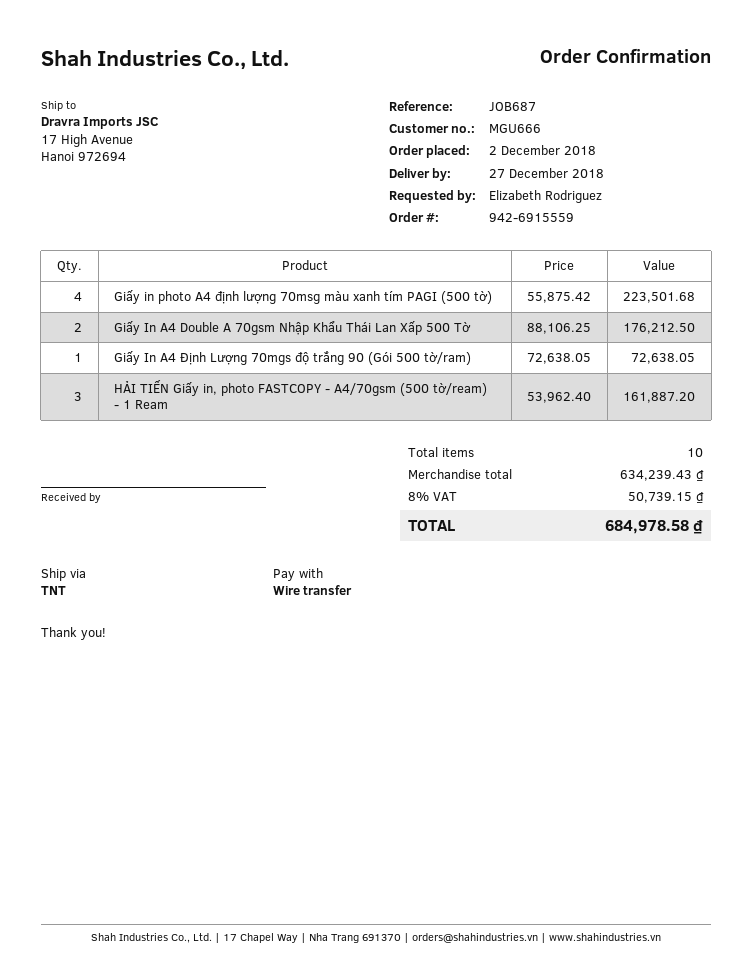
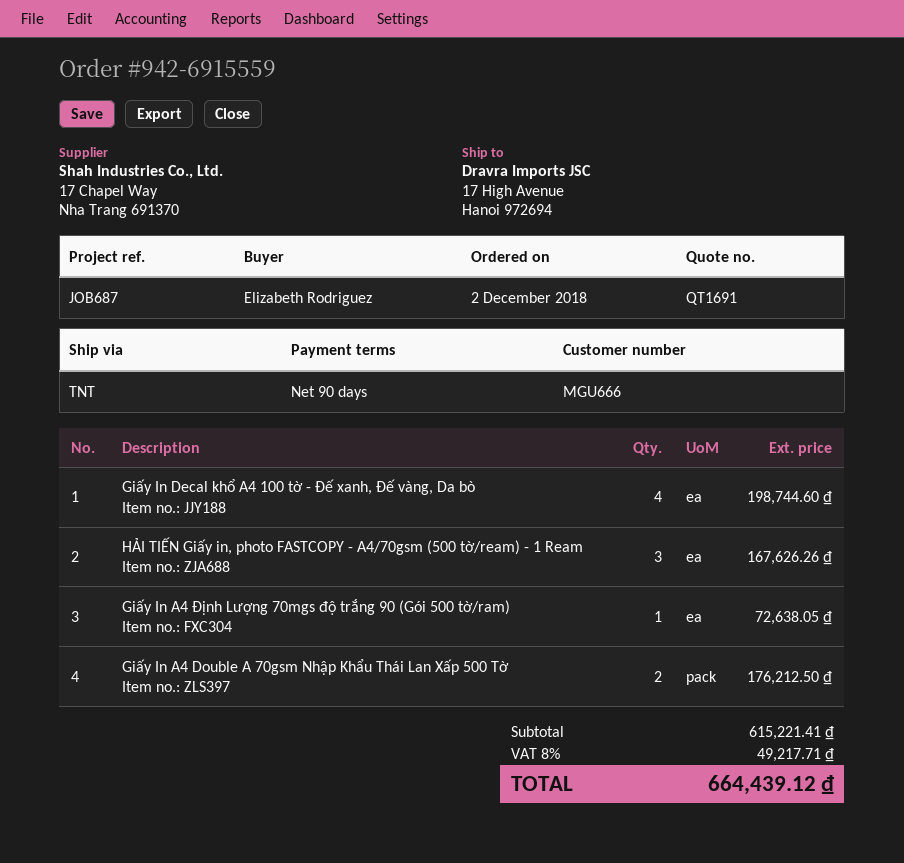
Giấy in photo A4 định lượng 70msg màu xanh tím PAGI (500 tờ): 4 for 223501.68 -> none
HẢI TIẾN Giấy in, photo FASTCOPY - A4/70gsm (500 tờ/ream) - 1 Ream: 3 for 161887.20 -> 3 for 167626.26
Giấy In Decal khổ A4 100 tờ - Đế xanh, Đế vàng, Da bò: none -> 4 for 198744.60
subtotal: 634239.43 -> 615221.41
tax: 8% = 50739.15 -> 8% = 49217.71
total: 684978.58 -> 664439.12

